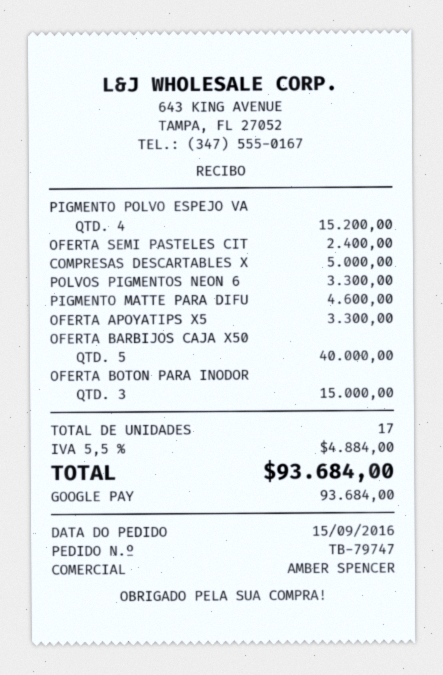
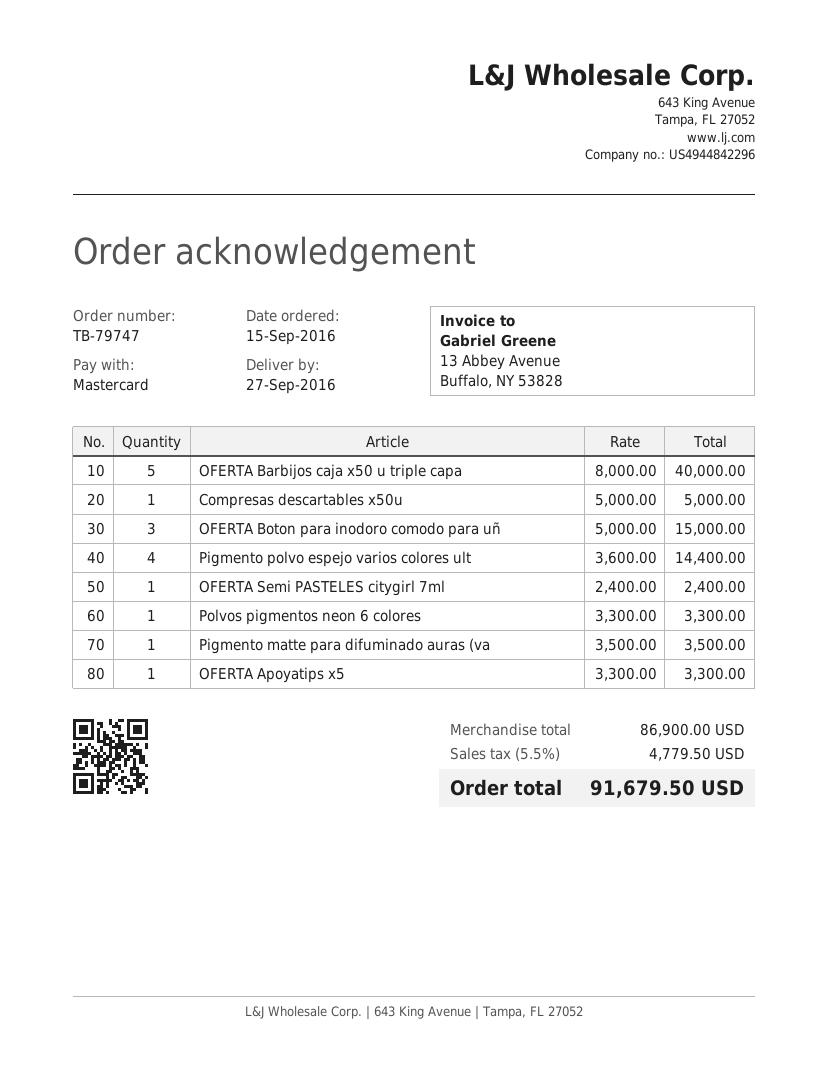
payment method: Google Pay -> Mastercard
PIGMENTO POLVO ESPEJO VA: 4 for 15200.00 -> 4 for 14400.00
PIGMENTO MATTE PARA DIFU: 1 for 4600.00 -> 1 for 3500.00
tax: 5.5% = 4884.00 -> 5.5% = 4779.50
total: 93684.00 -> 91679.50

